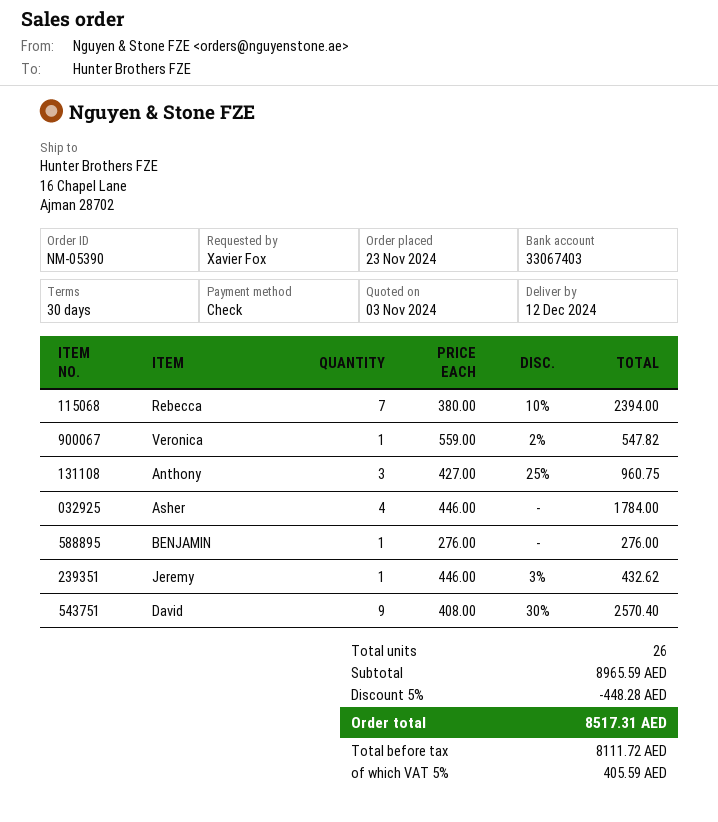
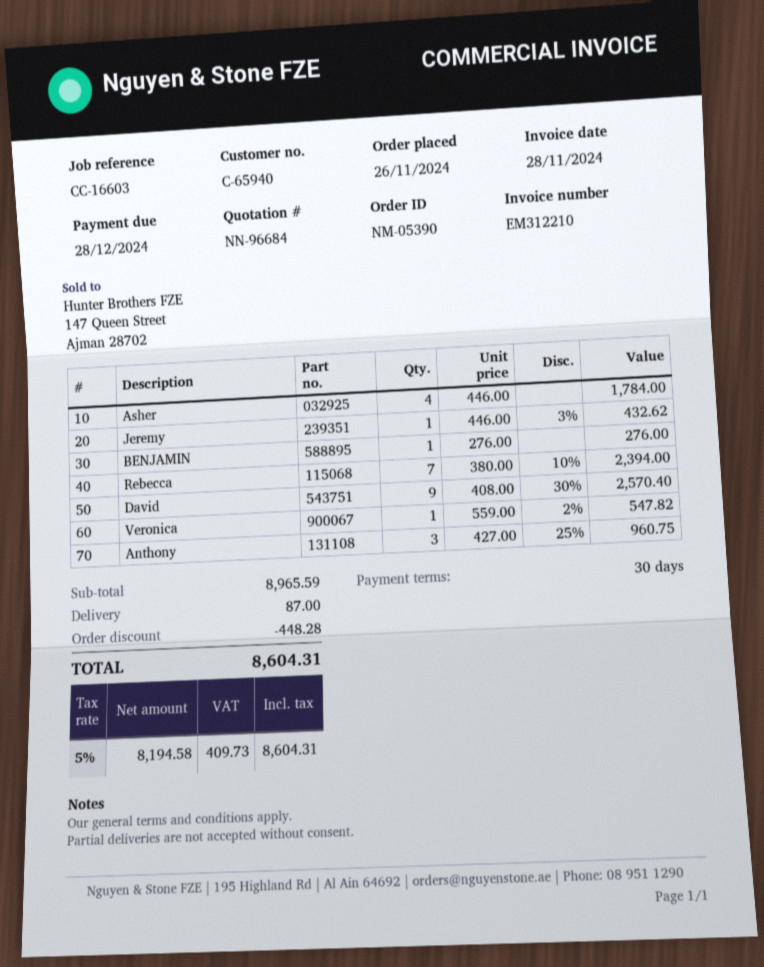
order date: 2024-11-23 -> 2024-11-26
shipping: none -> 87.00
net: 8111.72 -> 8194.58
tax: 5% = 405.59 -> 5% = 409.73
total: 8517.31 -> 8604.31

